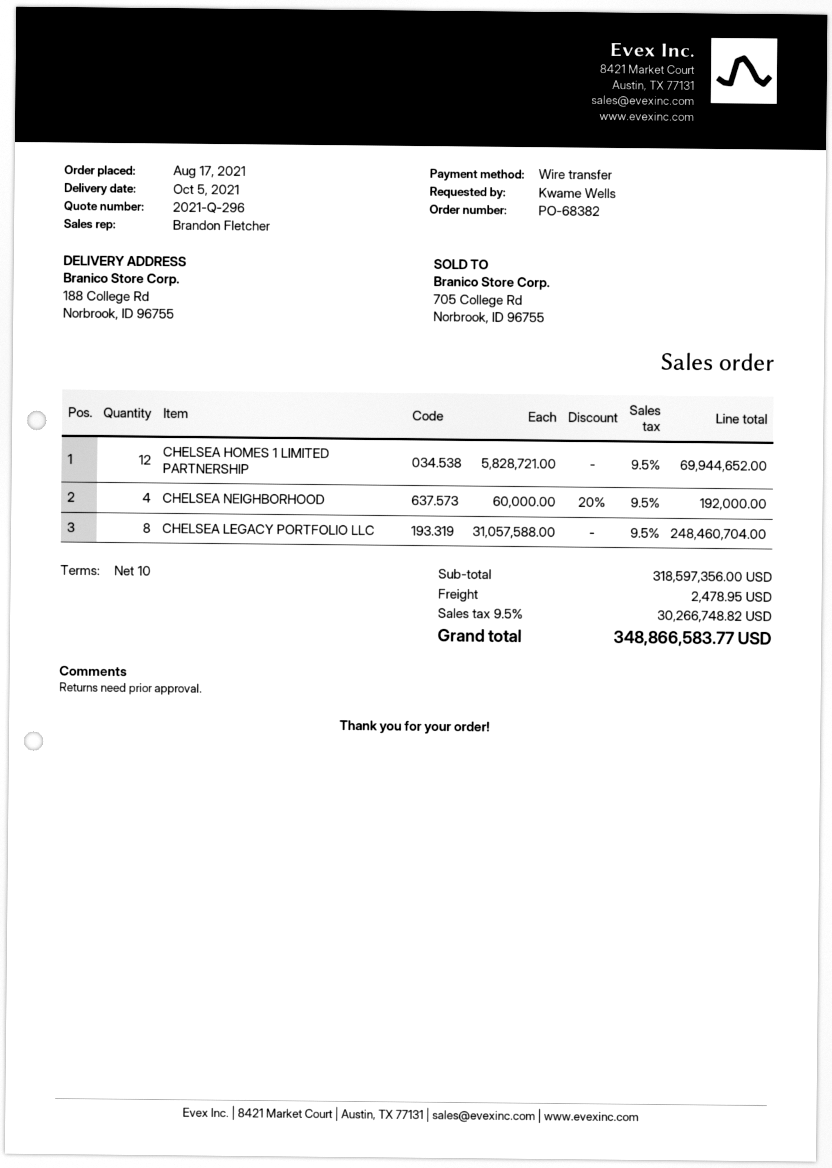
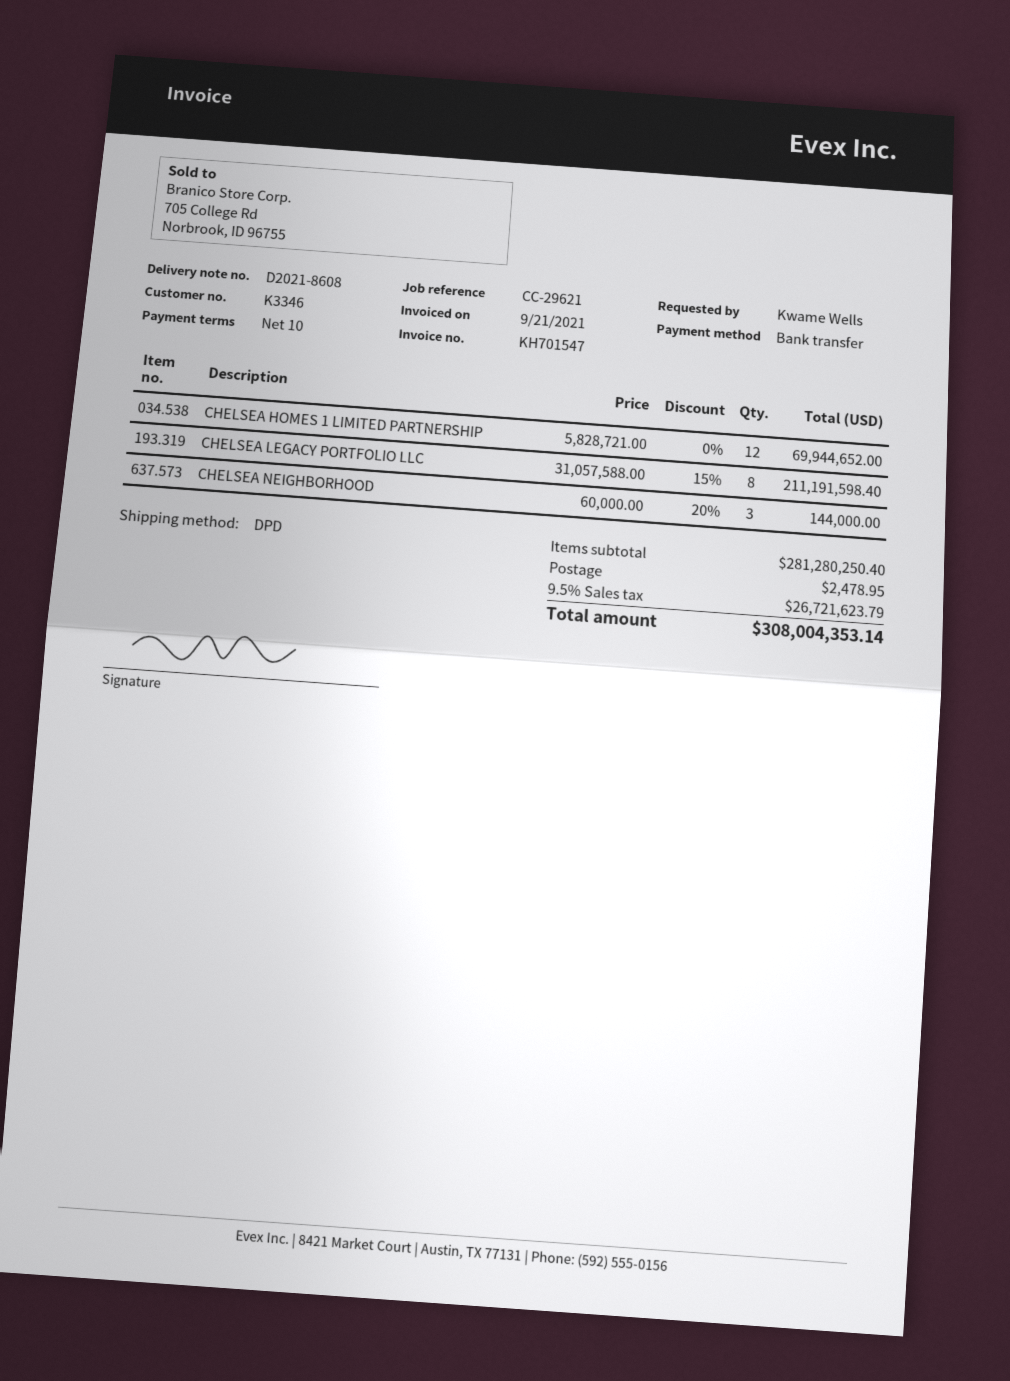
CHELSEA NEIGHBORHOOD: 4 x 60000.00 - 20% = 192000.00 -> 3 x 60000.00 - 20% = 144000.00
CHELSEA LEGACY PORTFOLIO LLC: 8 x 31057588.00 = 248460704.00 -> 8 x 31057588.00 - 15% = 211191598.40
subtotal: 318597356.00 -> 281280250.40
tax: 9.5% = 30266748.82 -> 9.5% = 26721623.79
total: 348866583.77 -> 308004353.14

